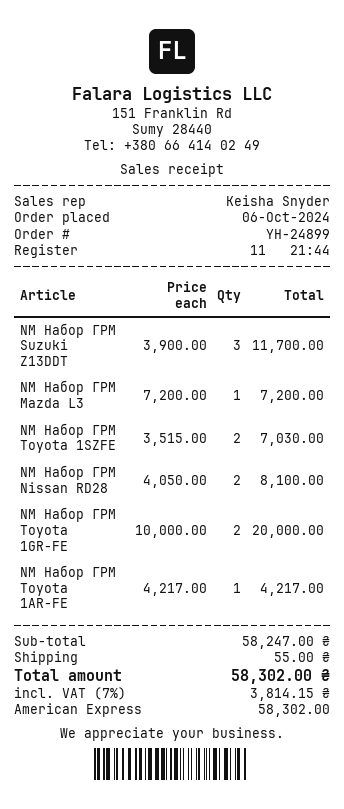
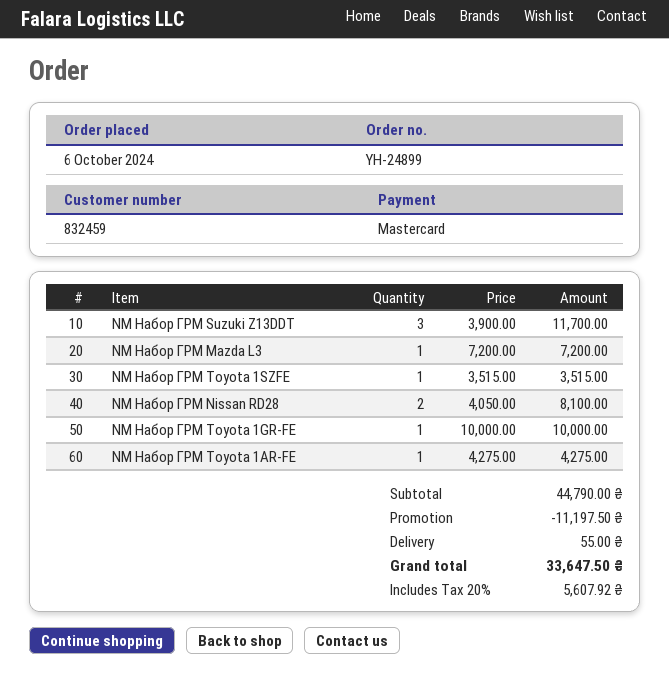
payment method: American Express -> Mastercard
NM Набор ГРМ Toyota 1SZFE: 2 x 3515.00 = 7030.00 -> 1 x 3515.00 = 3515.00
NM Набор ГРМ Toyota 1GR-FE: 2 x 10000.00 = 20000.00 -> 1 x 10000.00 = 10000.00
NM Набор ГРМ Toyota 1AR-FE: 1 x 4217.00 = 4217.00 -> 1 x 4275.00 = 4275.00
subtotal: 58247.00 -> 44790.00
discount: none -> 11197.50
tax: 7% = 3814.15 -> 20% = 5607.92
total: 58302.00 -> 33647.50

